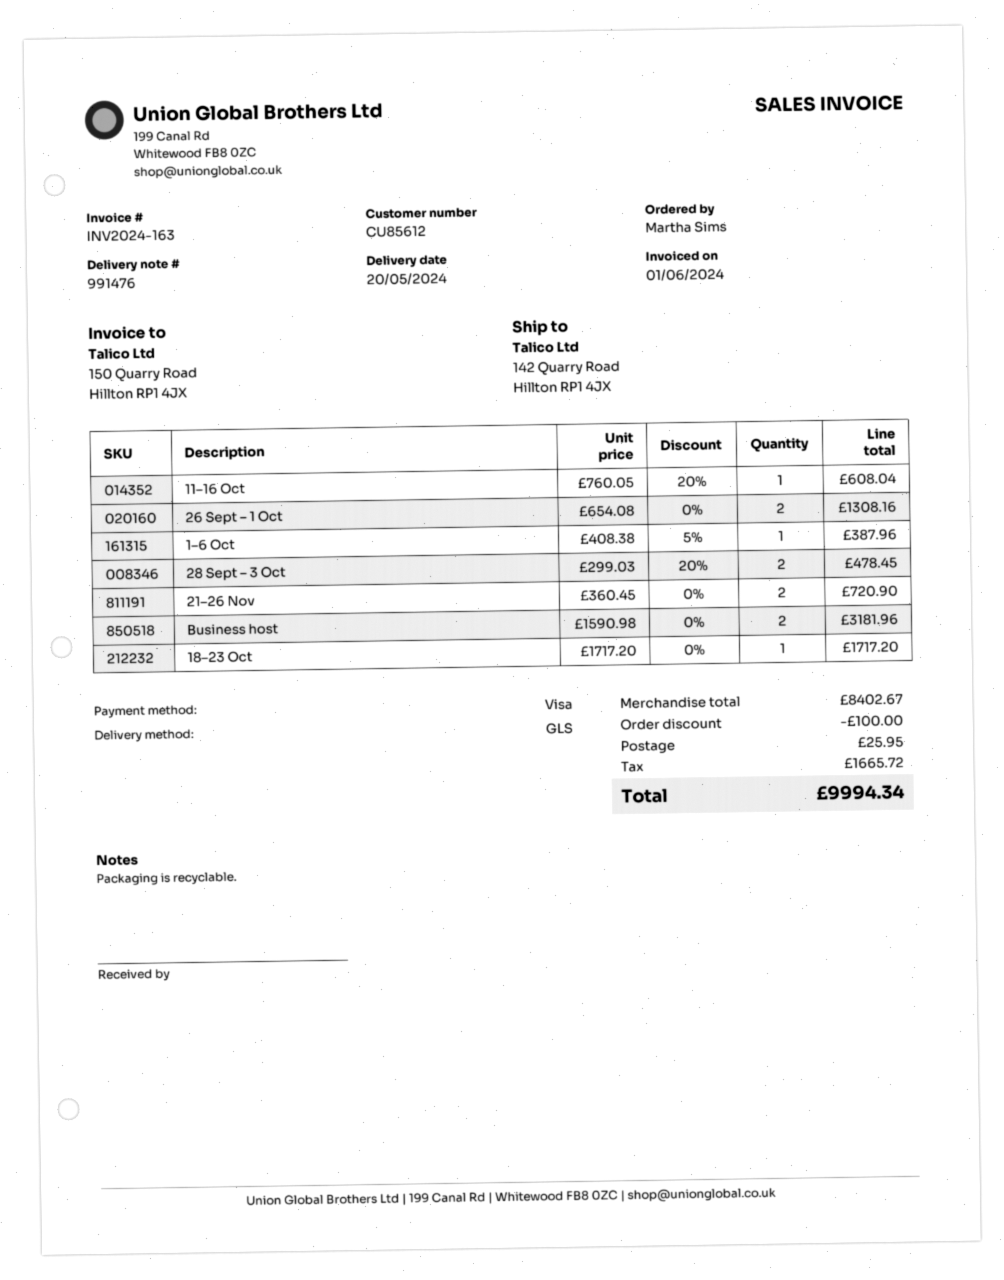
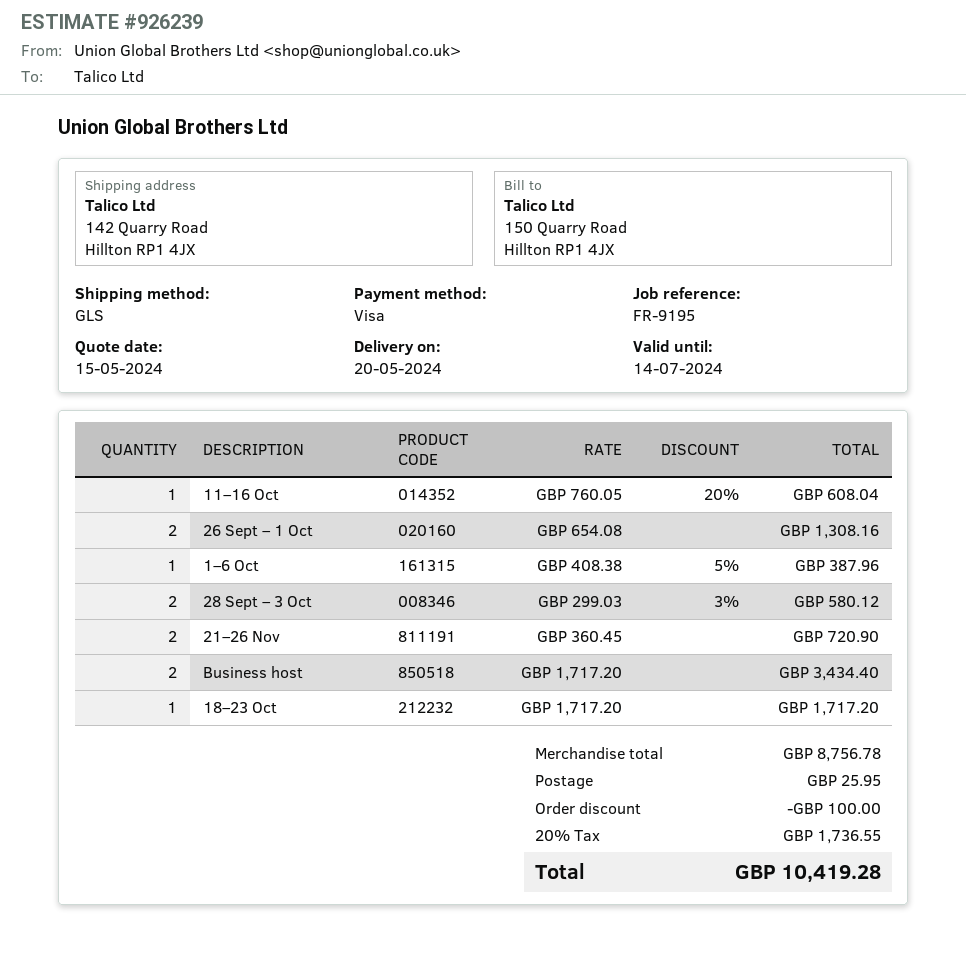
28 Sept – 3 Oct: 2 x 299.03 - 20% = 478.45 -> 2 x 299.03 - 3% = 580.12
Business host: 2 x 1590.98 = 3181.96 -> 2 x 1717.20 = 3434.40
subtotal: 8402.67 -> 8756.78
tax: 1665.72 -> 1736.55
total: 9994.34 -> 10419.28

